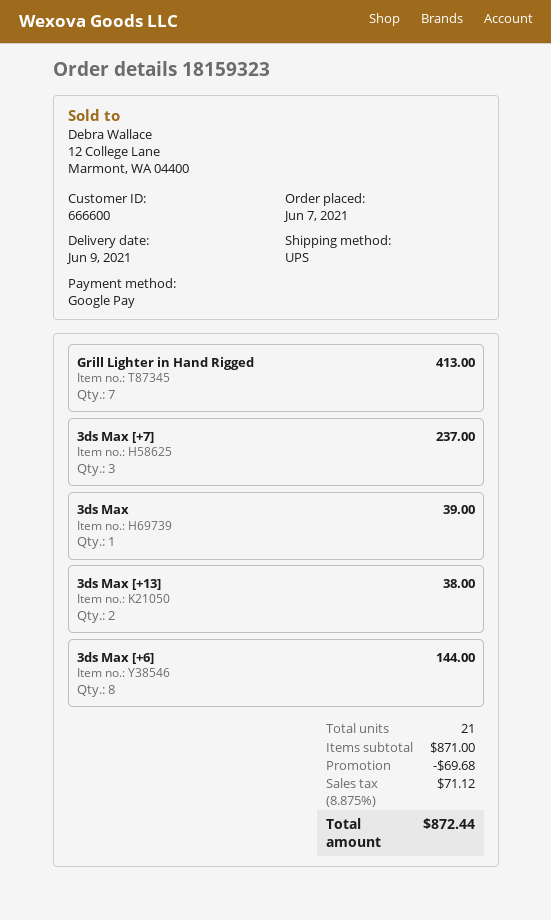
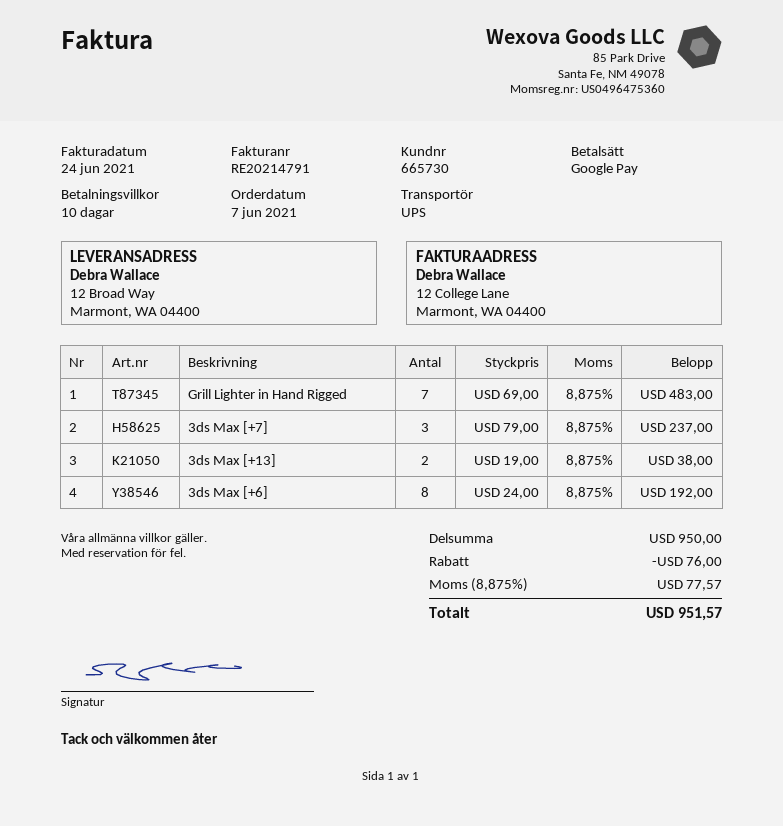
customer number: 666600 -> 665730
Grill Lighter in Hand Rigged: 7 for 413.00 -> 7 for 483.00
3ds Max: 1 for 39.00 -> none
3ds Max [+6]: 8 for 144.00 -> 8 for 192.00
subtotal: 871.00 -> 950.00
discount: 69.68 -> 76.00
tax: 8.875% = 71.12 -> 8.875% = 77.57
total: 872.44 -> 951.57

